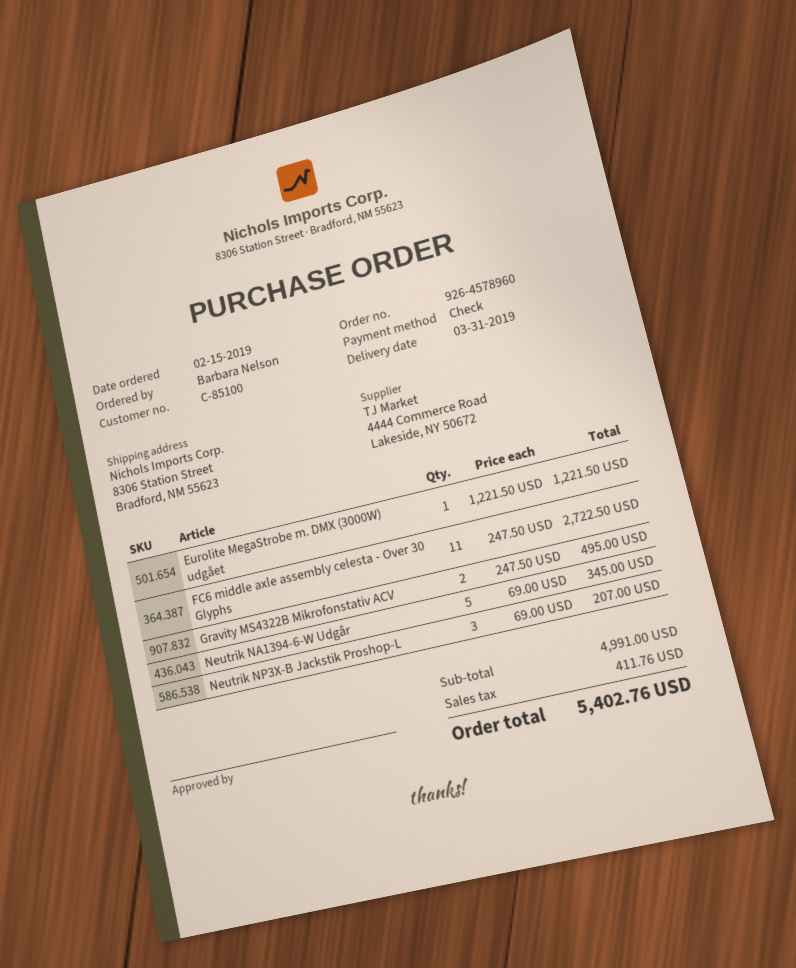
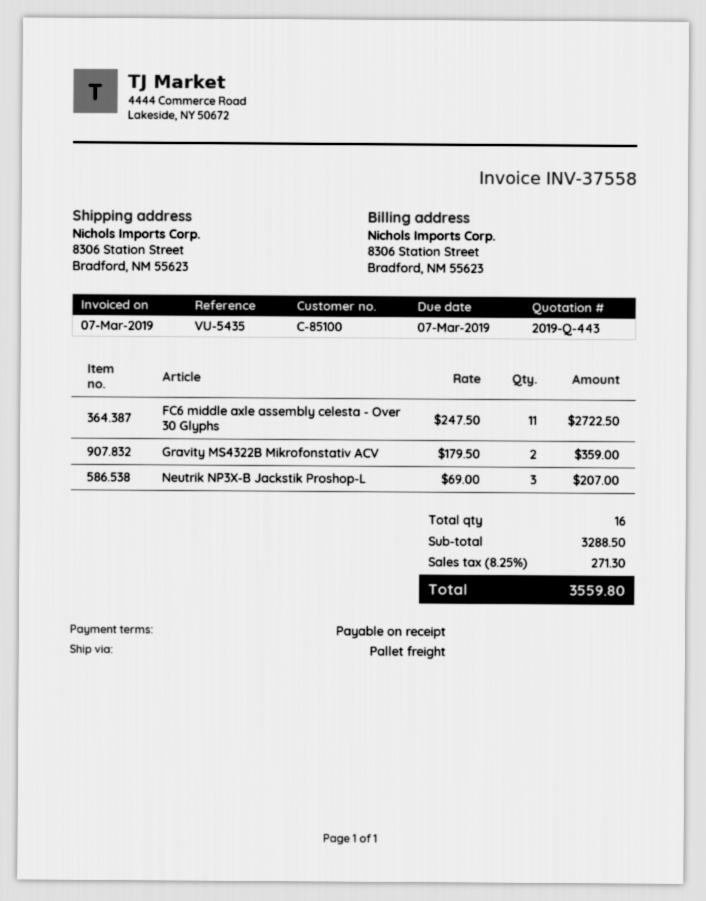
Eurolite MegaStrobe m. DMX (3000W) udgået: 1 x 1221.50 = 1221.50 -> none
Gravity MS4322B Mikrofonstativ ACV: 2 x 247.50 = 495.00 -> 2 x 179.50 = 359.00
Neutrik NA1394-6-W Udgår: 5 x 69.00 = 345.00 -> none
subtotal: 4991.00 -> 3288.50
tax: 411.76 -> 271.30
total: 5402.76 -> 3559.80

